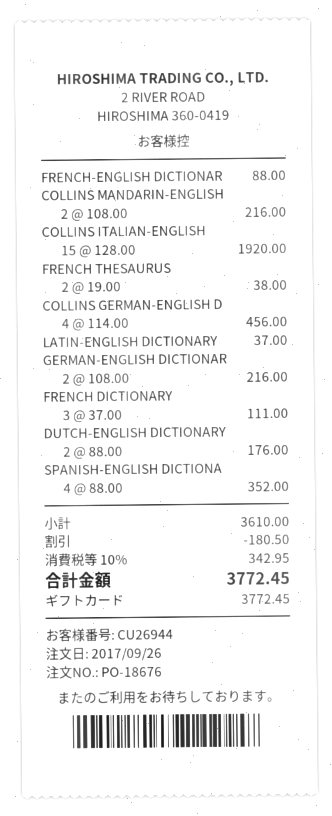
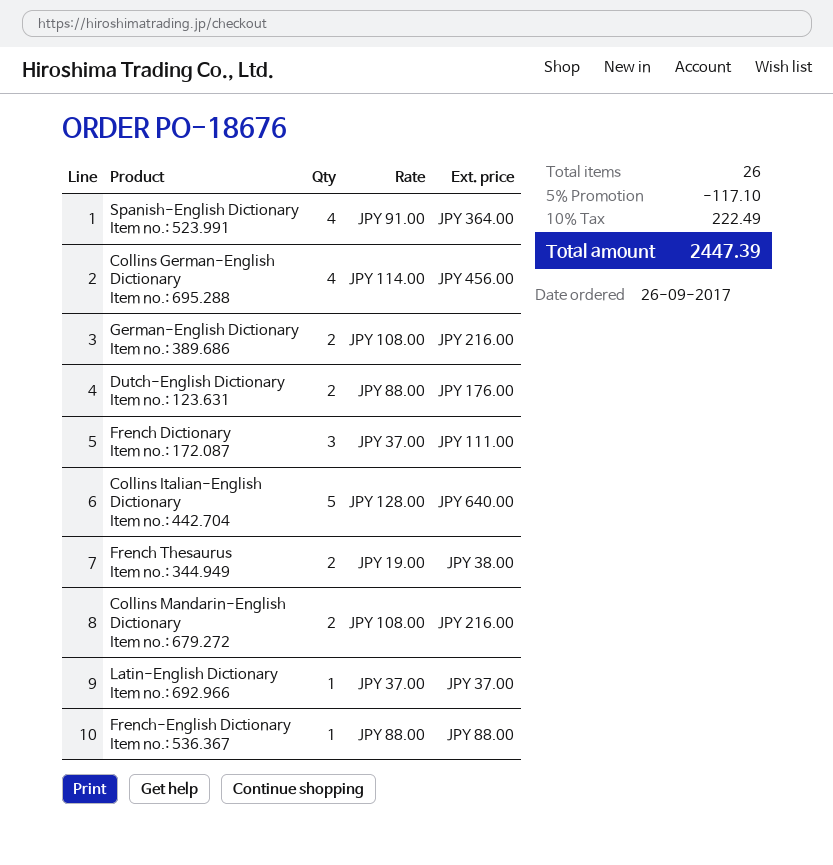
COLLINS ITALIAN-ENGLISH: 15 x 128.00 = 1920.00 -> 5 x 128.00 = 640.00
SPANISH-ENGLISH DICTIONA: 4 x 88.00 = 352.00 -> 4 x 91.00 = 364.00
discount: 180.50 -> 117.10
tax: 10% = 342.95 -> 10% = 222.49
total: 3772.45 -> 2447.39

